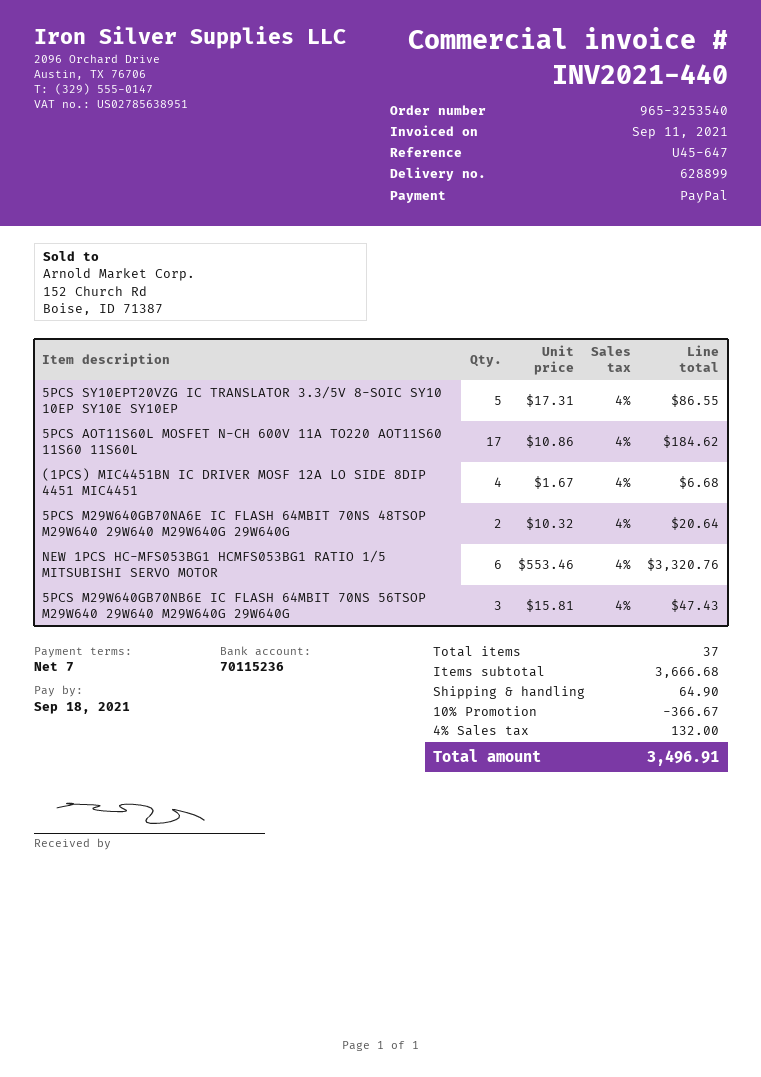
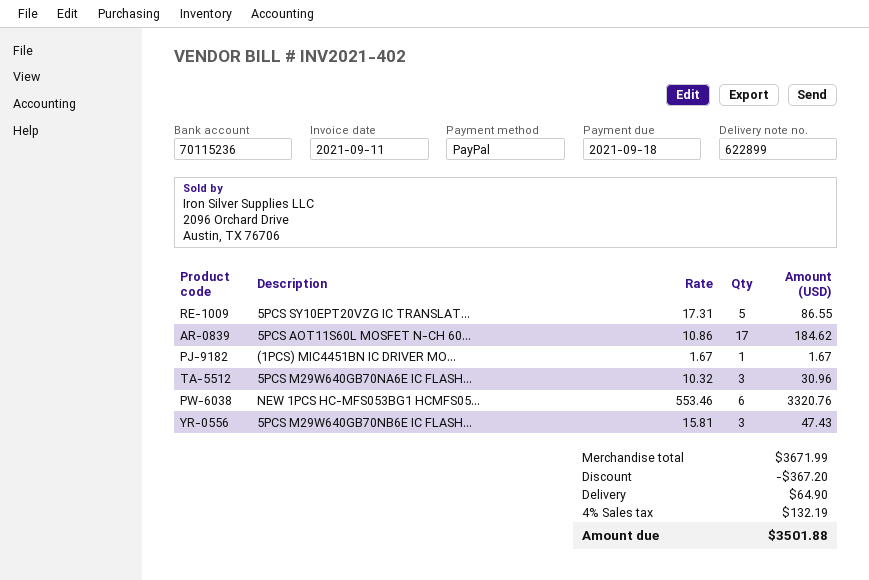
delivery note number: 628899 -> 622899
invoice number: INV2021-440 -> INV2021-402
(1PCS) MIC4451BN IC DRIVER MOSF 12A LO SIDE 8DIP 4451 MIC4451: 4 x 1.67 = 6.68 -> 1 x 1.67 = 1.67
5PCS M29W640GB70NA6E IC FLASH 64MBIT 70NS 48TSOP M29W640 29W640 M29W640G 29W640G: 2 x 10.32 = 20.64 -> 3 x 10.32 = 30.96
subtotal: 3666.68 -> 3671.99
discount: 366.67 -> 367.20
tax: 4% = 132.00 -> 4% = 132.19
total: 3496.91 -> 3501.88

